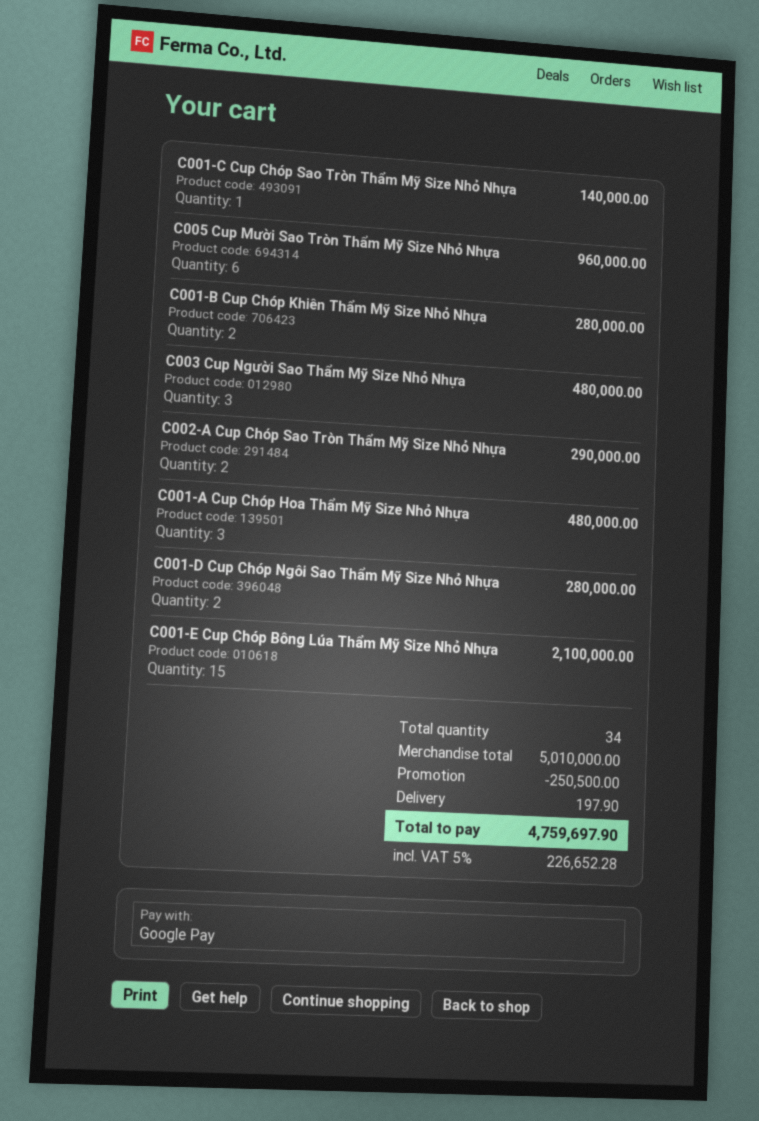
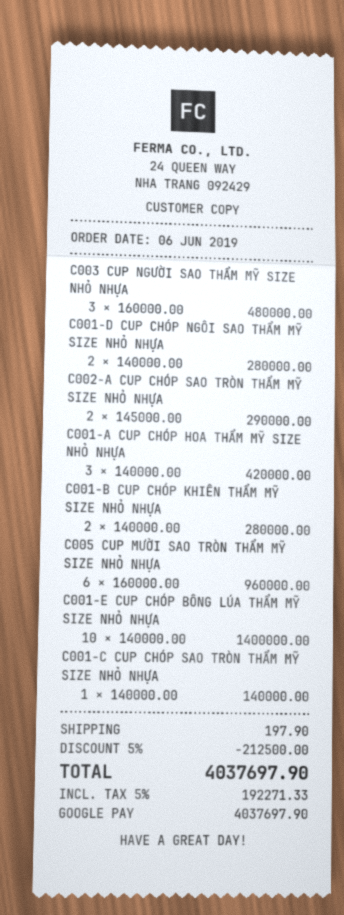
C001-A Cup Chóp Hoa Thẩm Mỹ Size Nhỏ Nhựa: 3 for 480000.00 -> 3 for 420000.00
C001-E Cup Chóp Bông Lúa Thẩm Mỹ Size Nhỏ Nhựa: 15 for 2100000.00 -> 10 for 1400000.00
discount: 250500.00 -> 212500.00
tax: 5% = 226652.28 -> 5% = 192271.33
total: 4759697.90 -> 4037697.90

